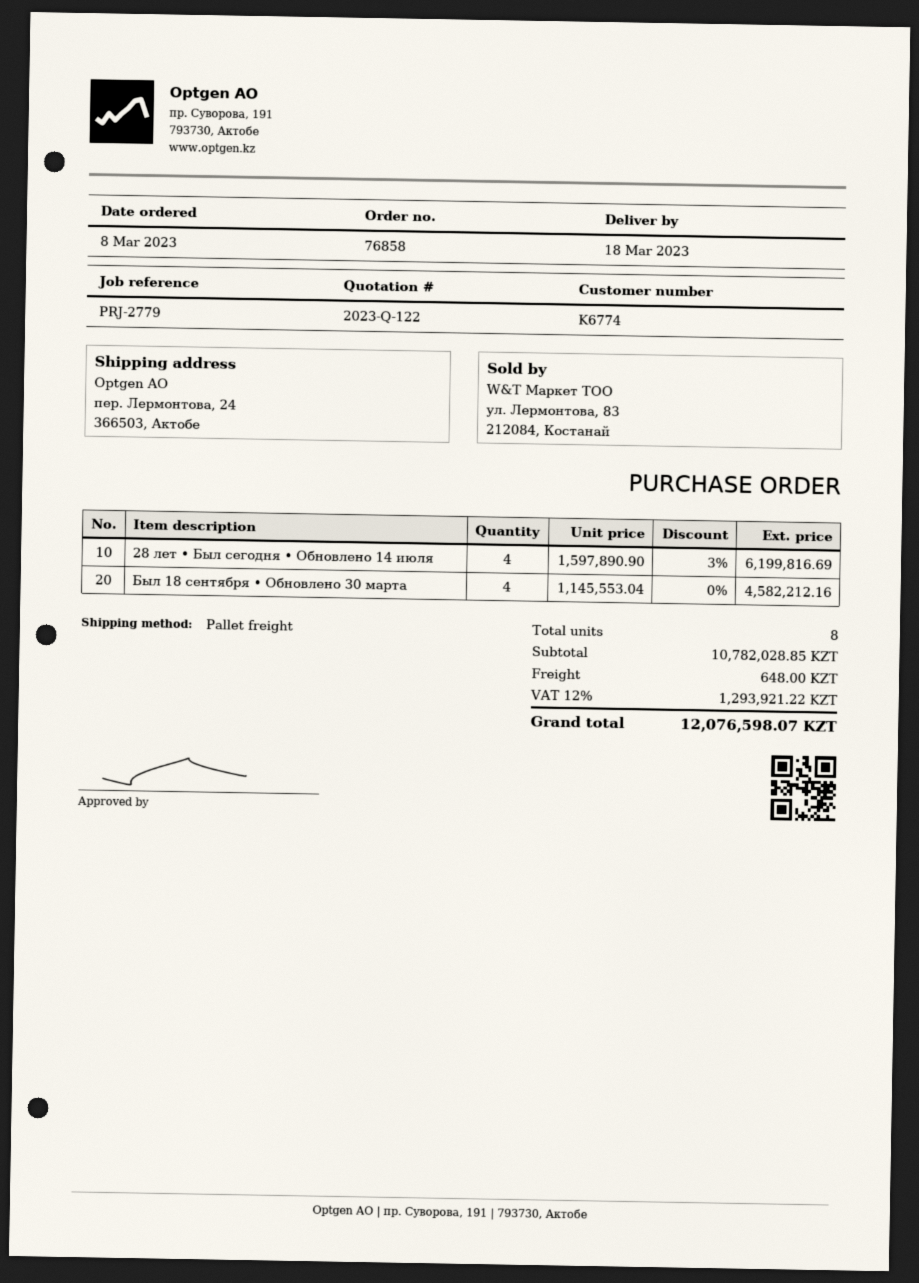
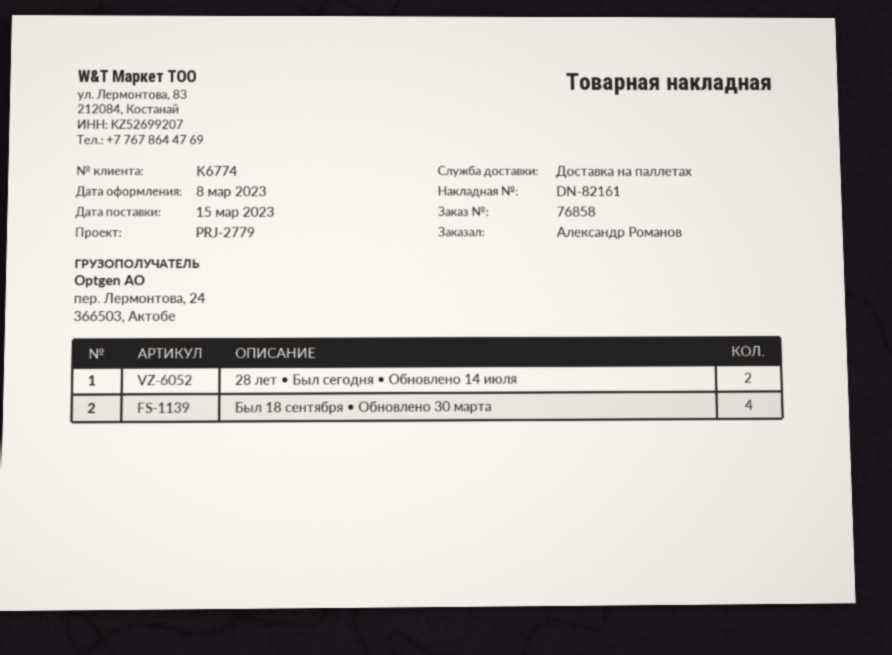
delivery date: 2023-03-18 -> 2023-03-15
28 лет • Был сегодня • Обновлено 14 июля: 4 -> 2

